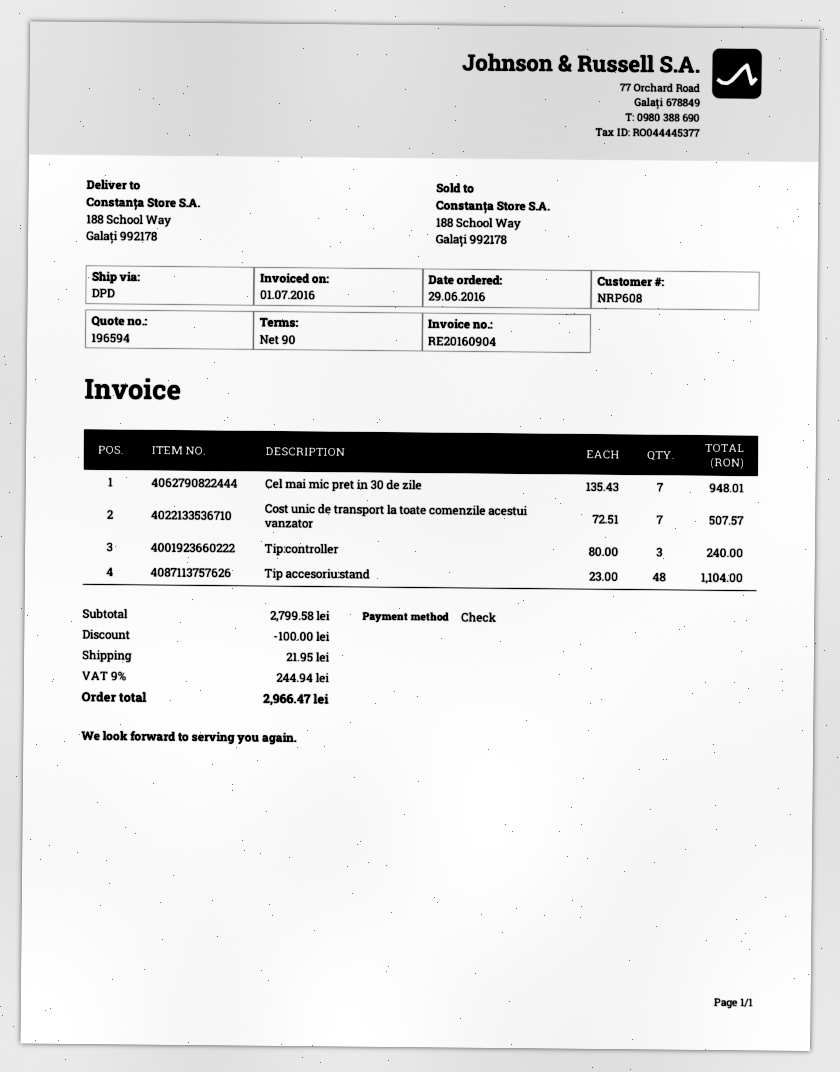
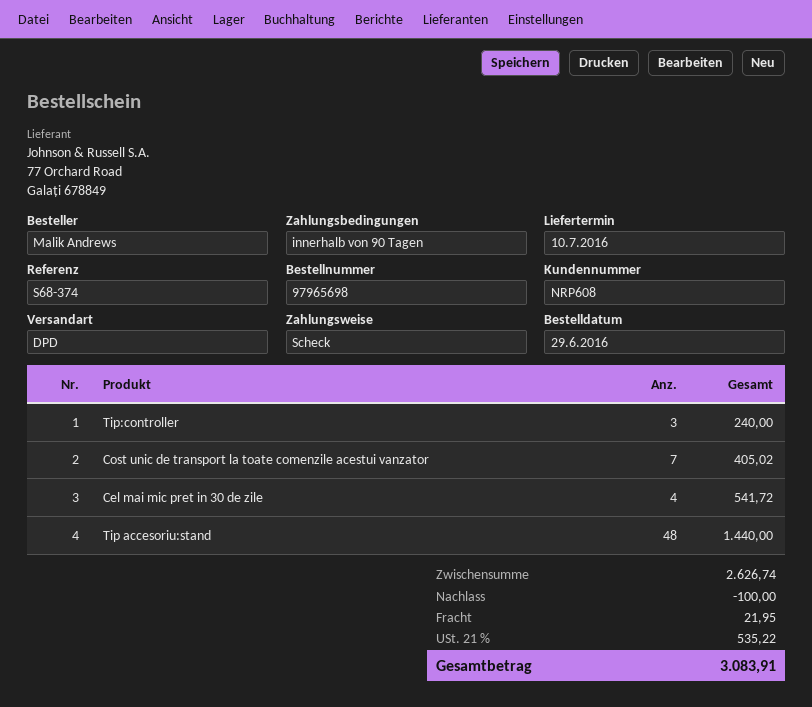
Cel mai mic pret in 30 de zile: 7 for 948.01 -> 4 for 541.72
Cost unic de transport la toate comenzile acestui vanzator: 7 for 507.57 -> 7 for 405.02
Tip accesoriu:stand: 48 for 1104.00 -> 48 for 1440.00
subtotal: 2799.58 -> 2626.74
tax: 9% = 244.94 -> 21% = 535.22
total: 2966.47 -> 3083.91

